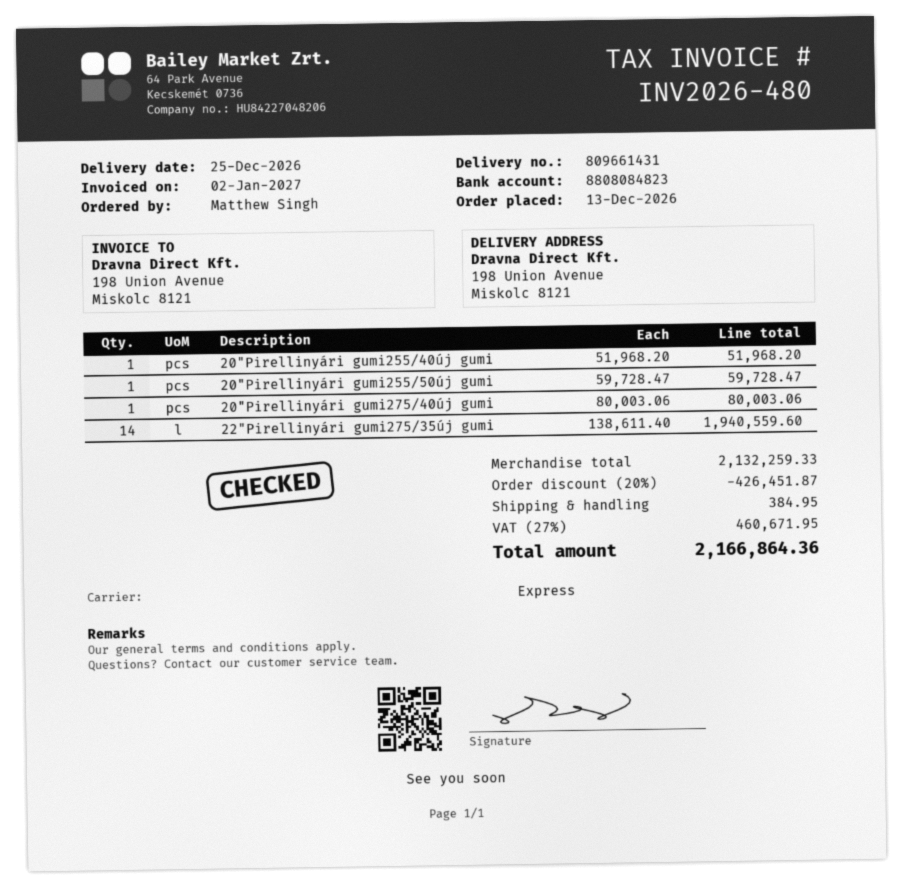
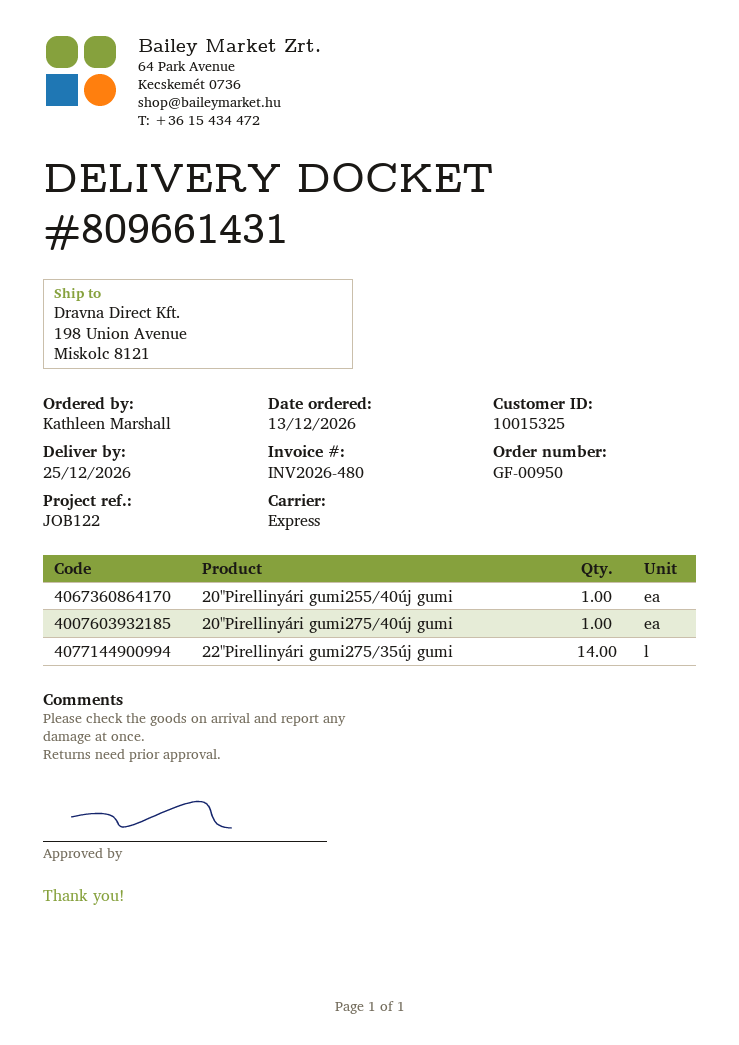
ordered by: Matthew Singh -> Kathleen Marshall
20"Pirellinyári gumi255/50új gumi: 1 -> none

